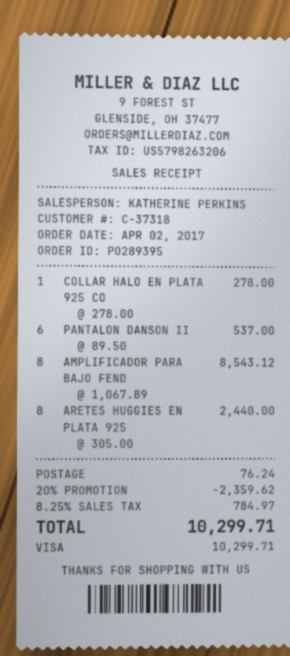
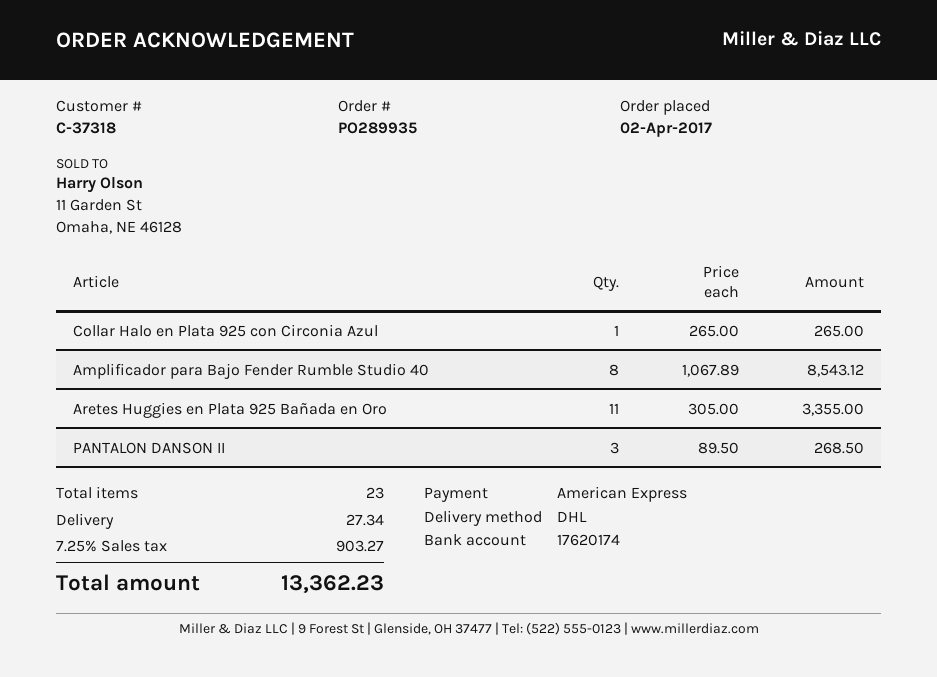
order number: PO289395 -> PO289935
payment method: Visa -> American Express
COLLAR HALO EN PLATA 925 CO: 1 x 278.00 = 278.00 -> 1 x 265.00 = 265.00
PANTALON DANSON II: 6 x 89.50 = 537.00 -> 3 x 89.50 = 268.50
ARETES HUGGIES EN PLATA 925: 8 x 305.00 = 2440.00 -> 11 x 305.00 = 3355.00
discount: 20% = 2359.62 -> none
shipping: 76.24 -> 27.34
tax: 8.25% = 784.97 -> 7.25% = 903.27
total: 10299.71 -> 13362.23

